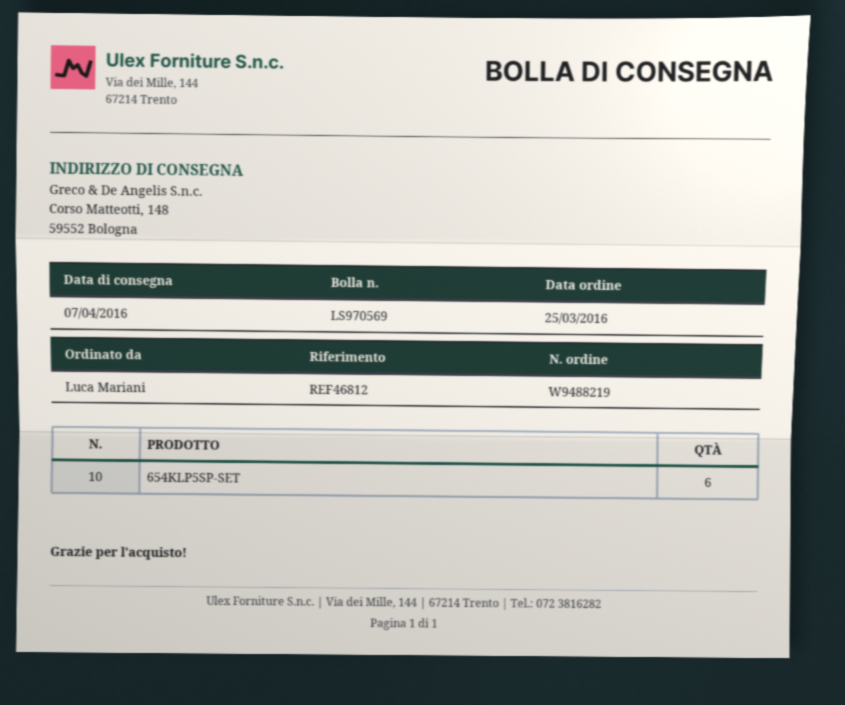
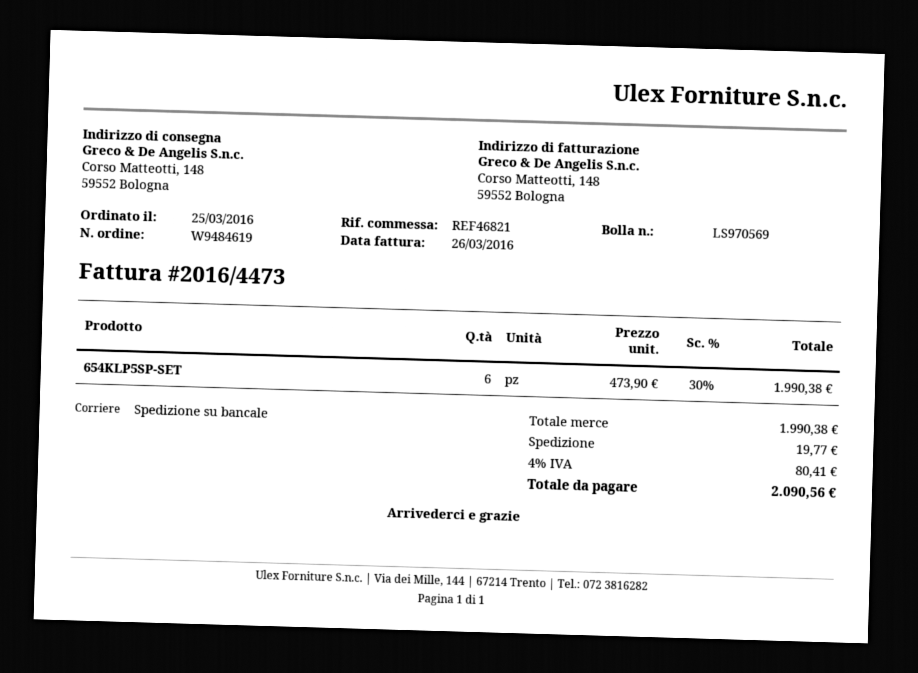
order number: W9488219 -> W9484619
reference: REF46812 -> REF46821

